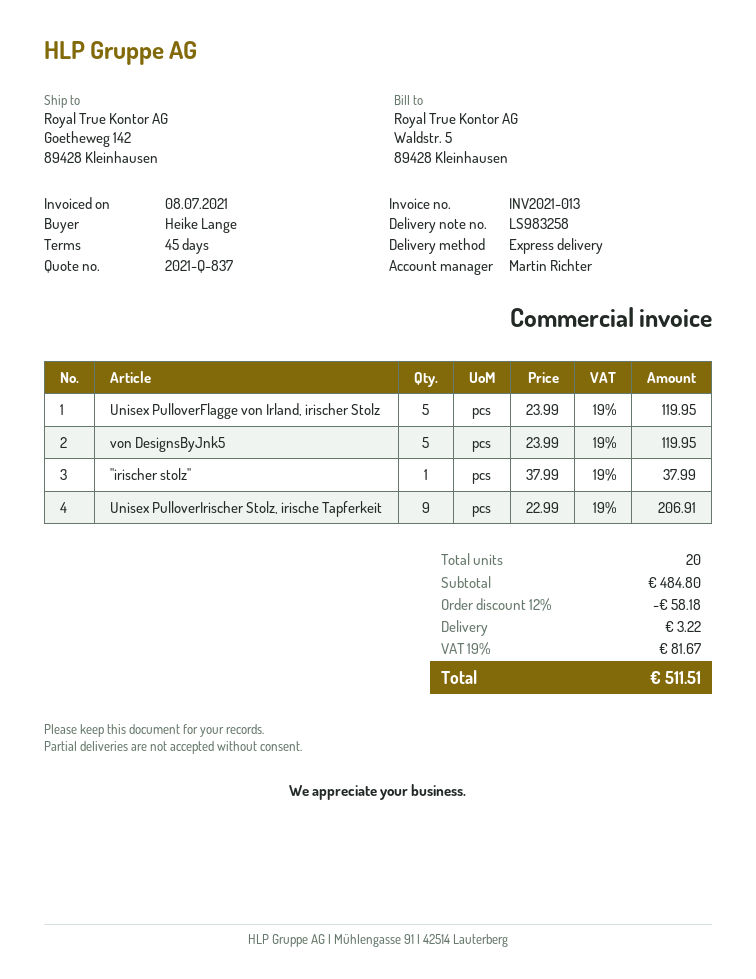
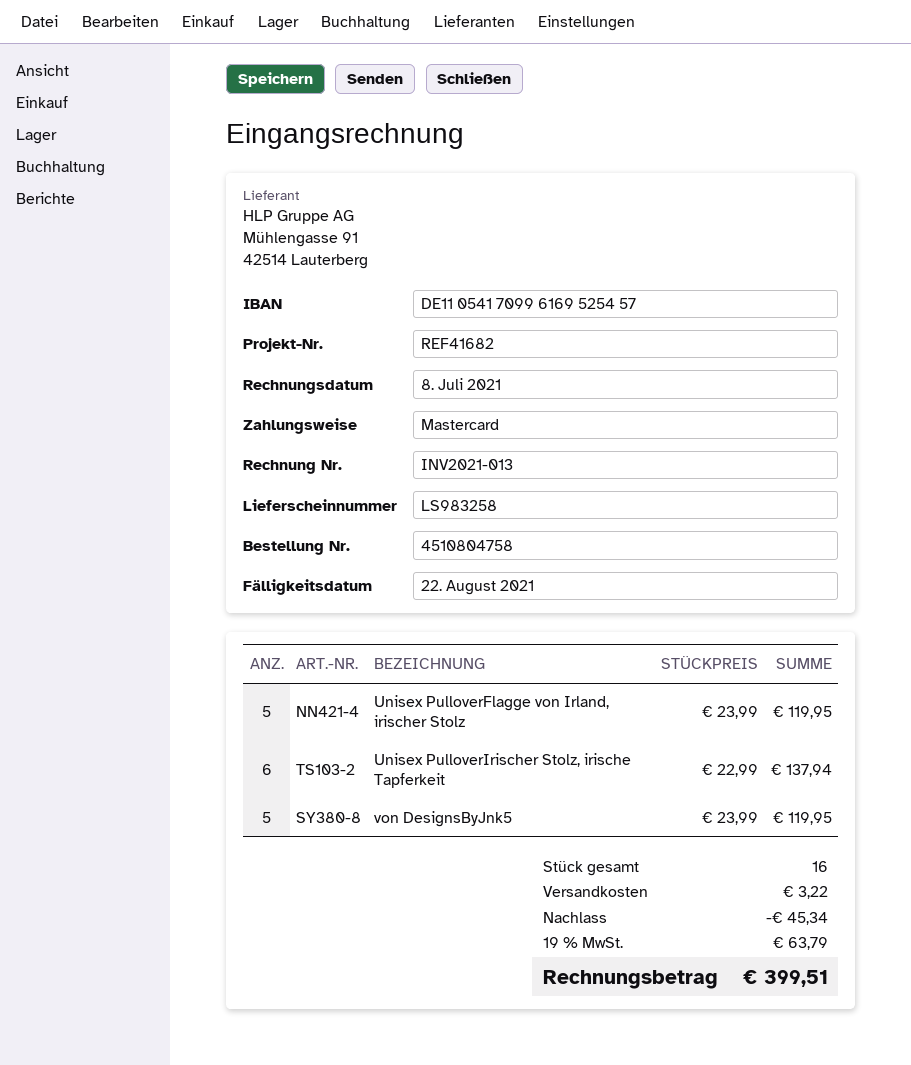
"irischer stolz": 1 x 37.99 = 37.99 -> none
Unisex PulloverIrischer Stolz, irische Tapferkeit: 9 x 22.99 = 206.91 -> 6 x 22.99 = 137.94
total quantity: 20 -> 16
discount: 58.18 -> 45.34
tax: 19% = 81.67 -> 19% = 63.79
total: 511.51 -> 399.51

